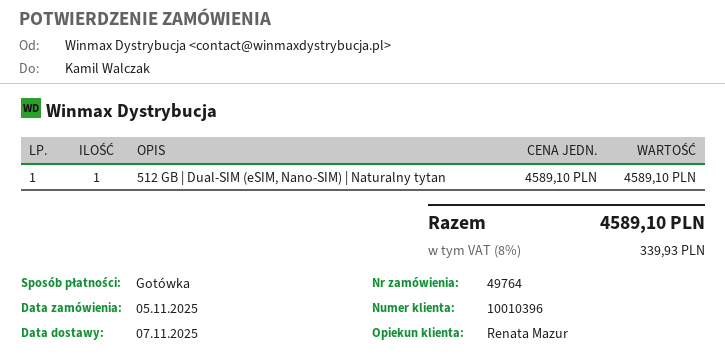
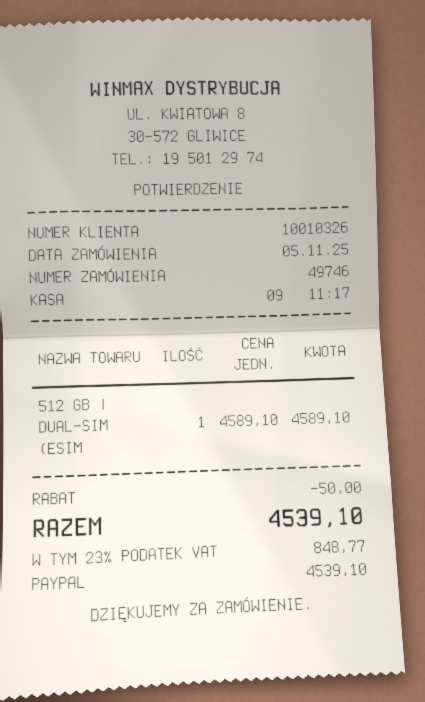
order number: 49764 -> 49746
customer number: 10010396 -> 10010326
payment method: cash -> PayPal
discount: none -> 50.00
tax: 8% = 339.93 -> 23% = 848.77
total: 4589.10 -> 4539.10

